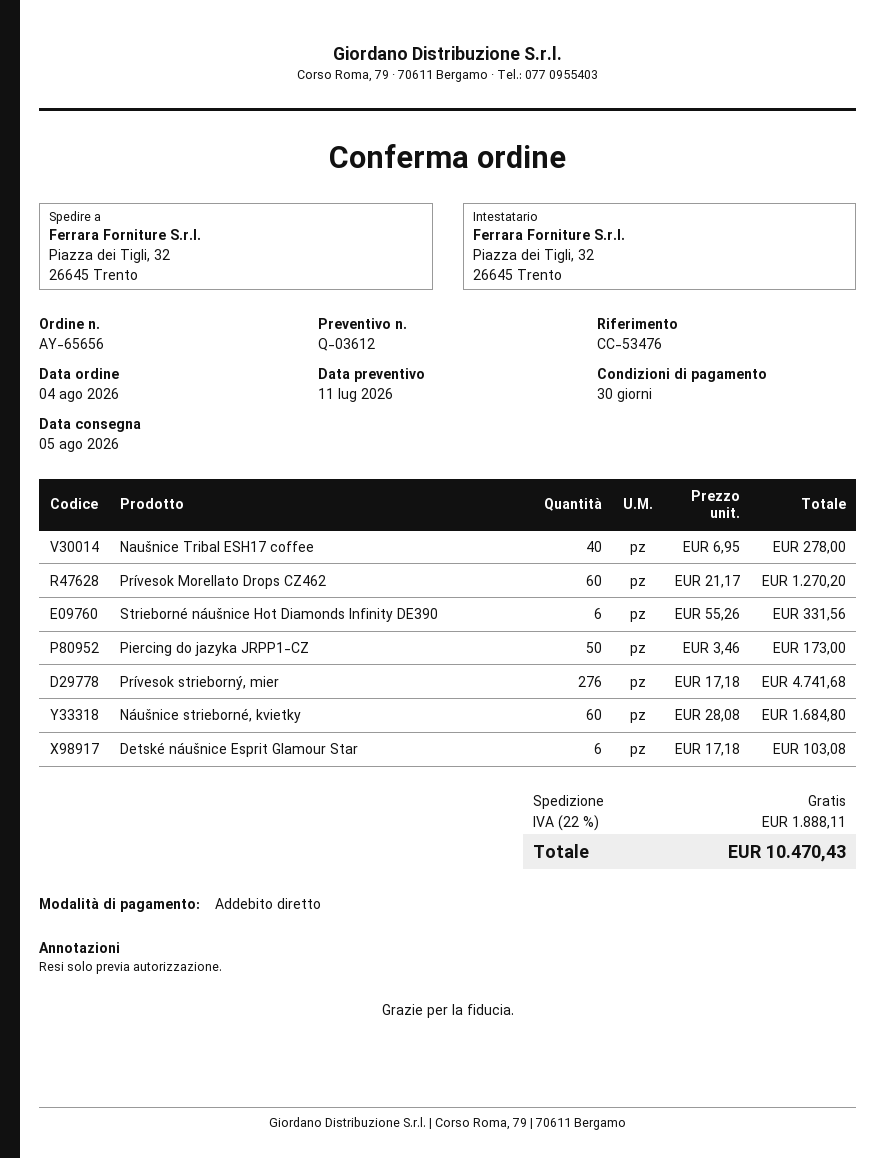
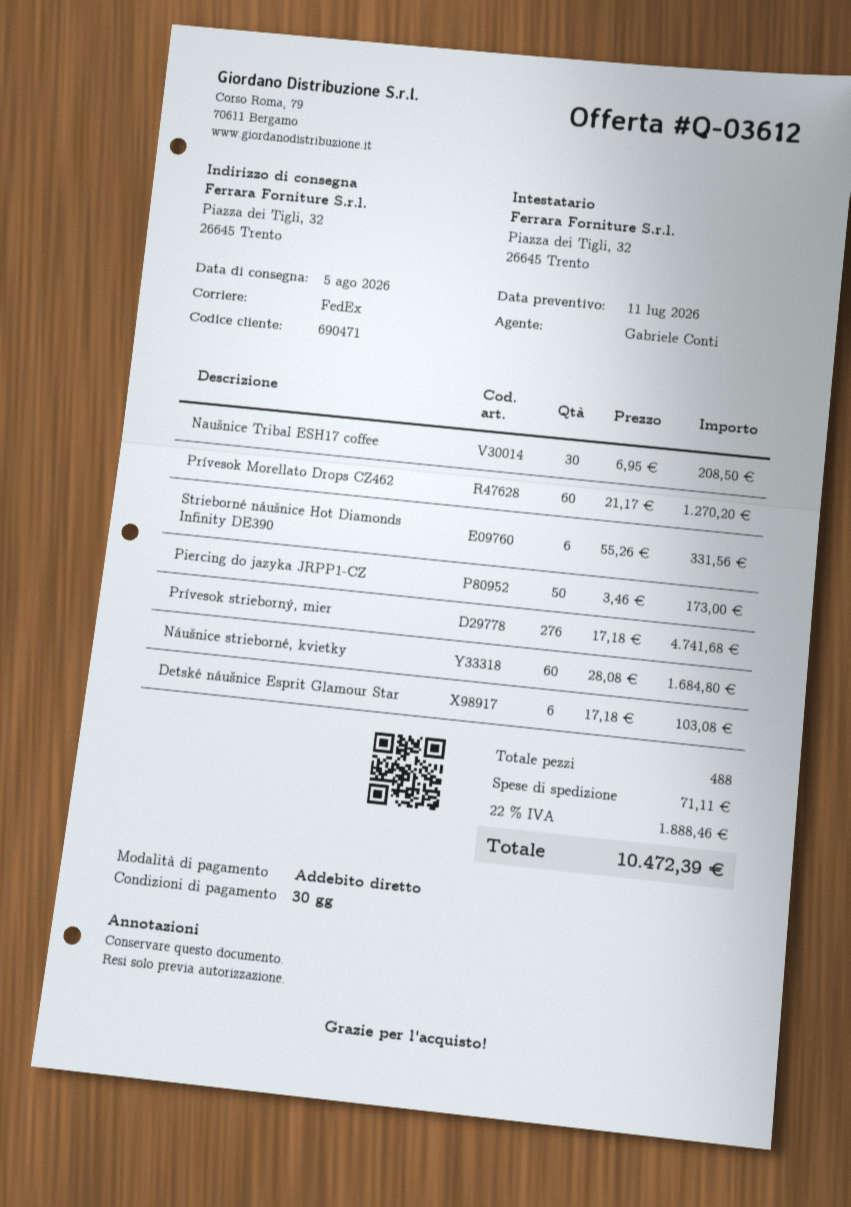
Naušnice Tribal ESH17 coffee: 40 x 6.95 = 278.00 -> 30 x 6.95 = 208.50
shipping: 0.00 -> 71.11
tax: 22% = 1888.11 -> 22% = 1888.46
total: 10470.43 -> 10472.39

